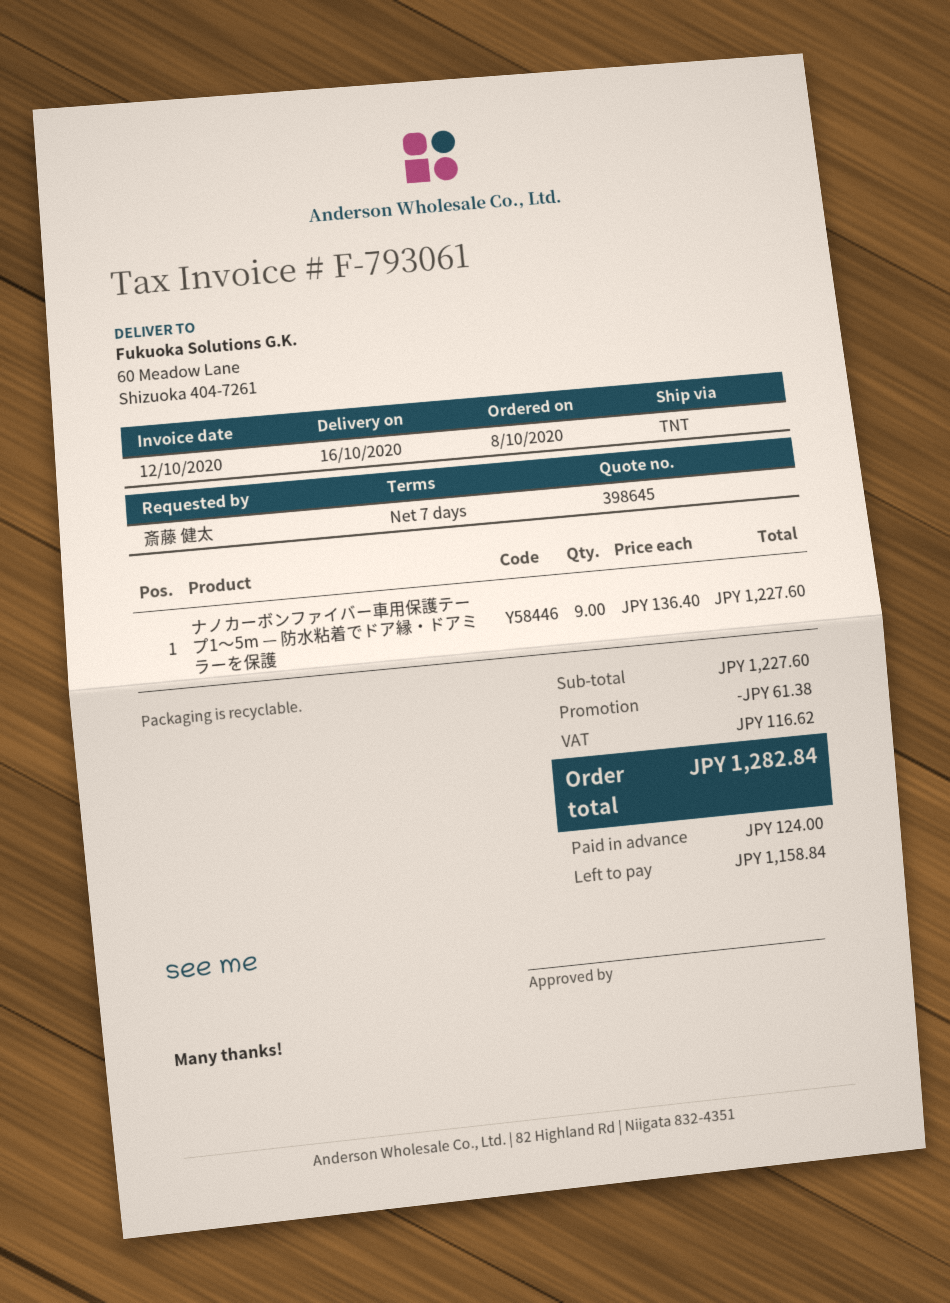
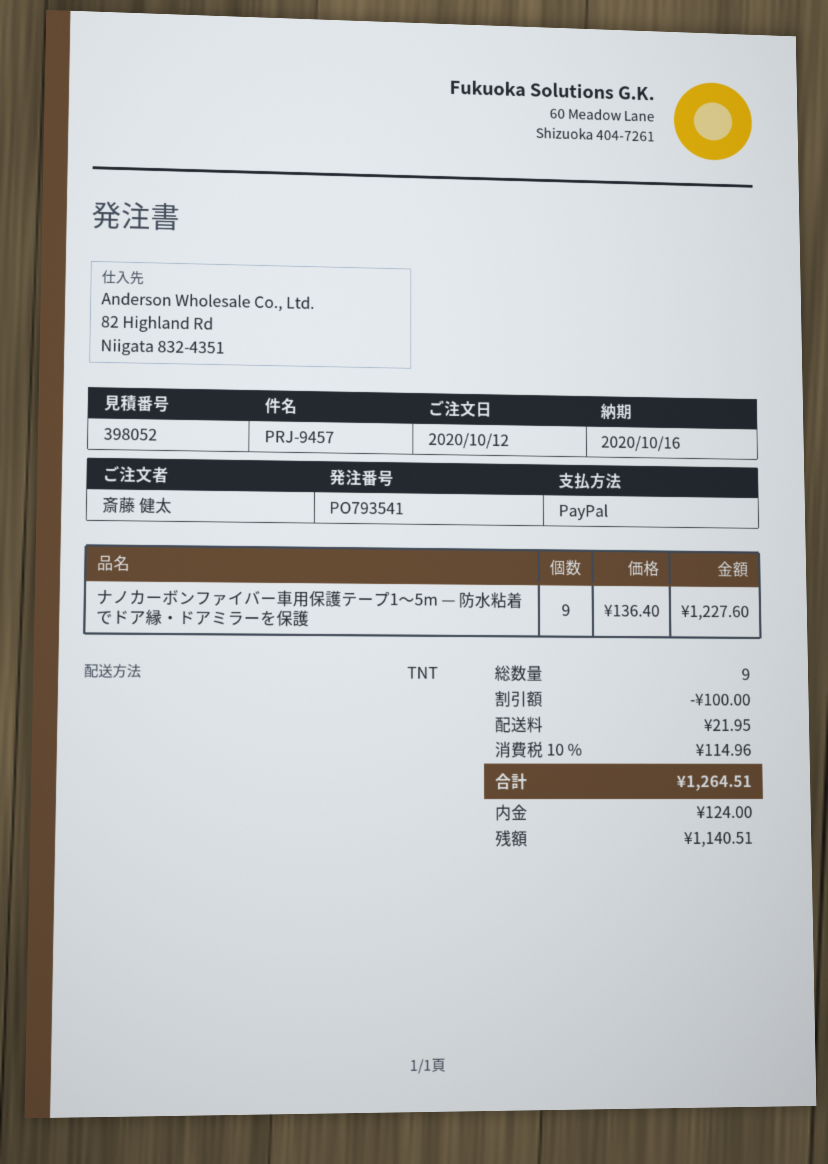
quote number: 398645 -> 398052
order date: 2020-10-08 -> 2020-10-12
discount: 61.38 -> 100.00
shipping: none -> 21.95
tax: 116.62 -> 114.96
total: 1282.84 -> 1264.51
balance: 1158.84 -> 1140.51

